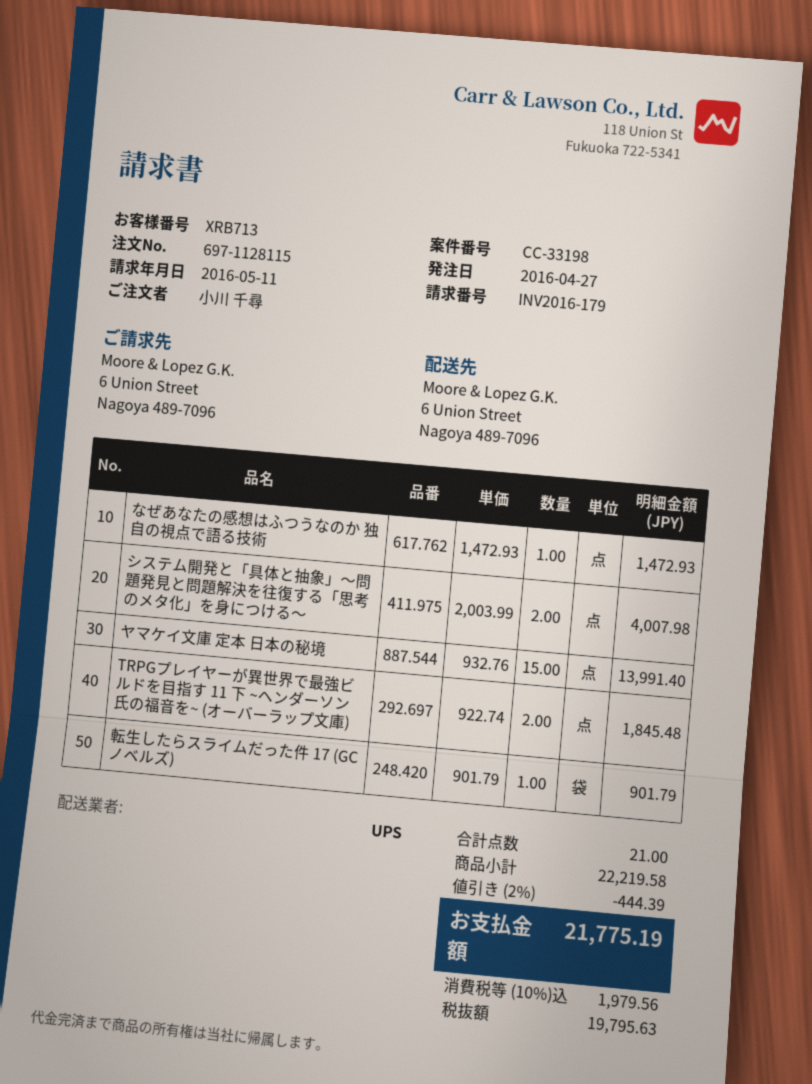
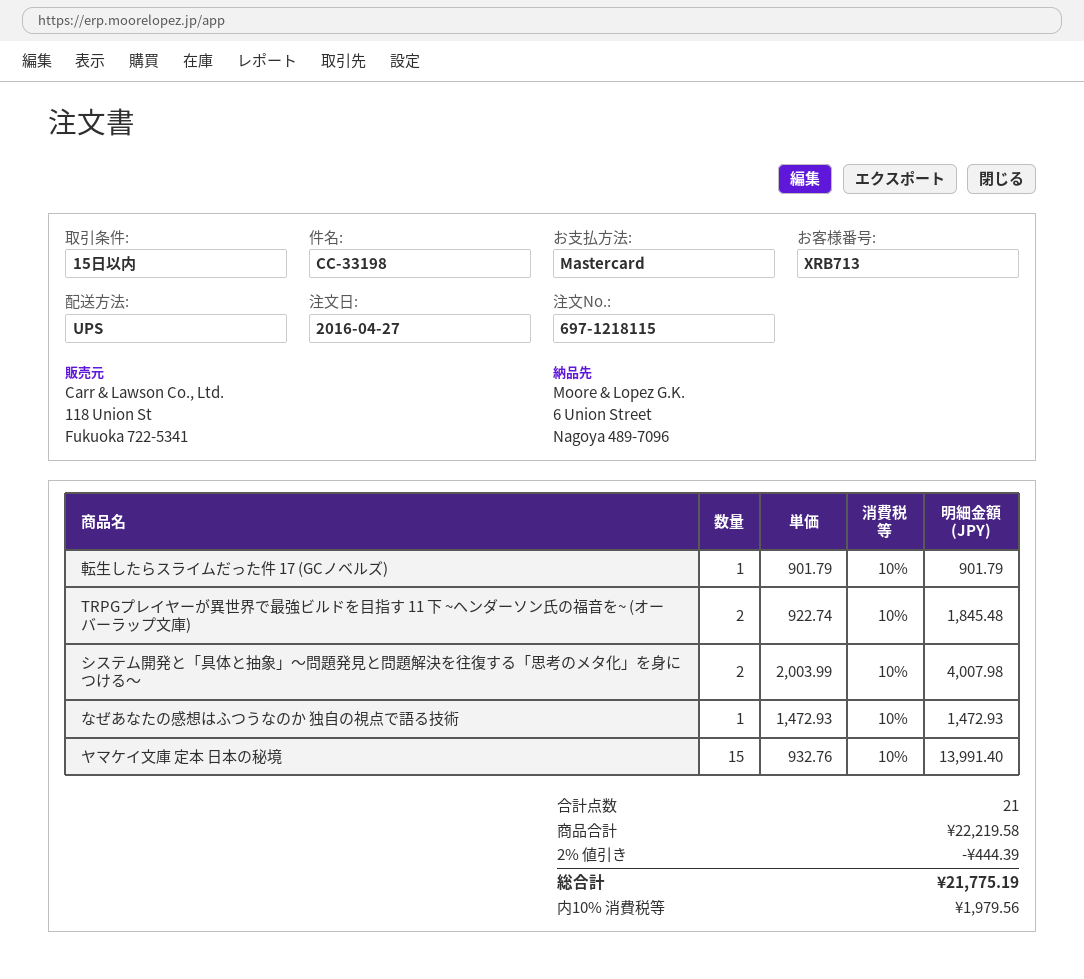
order number: 697-1128115 -> 697-1218115

